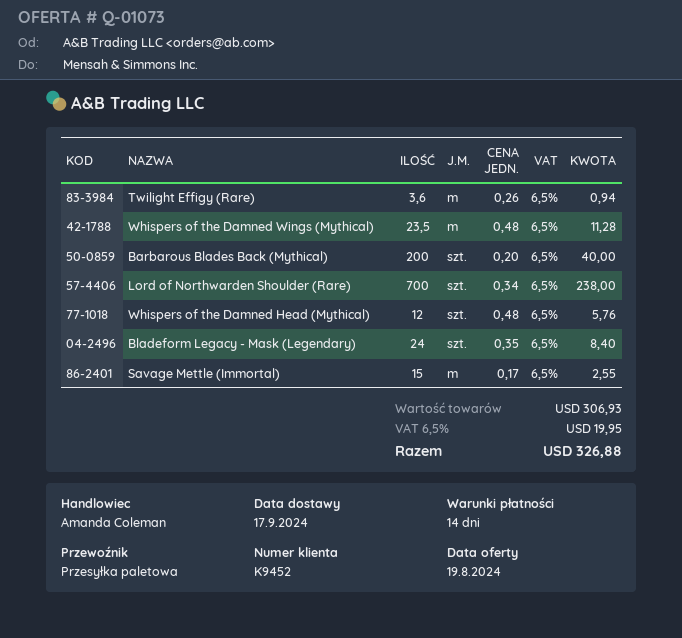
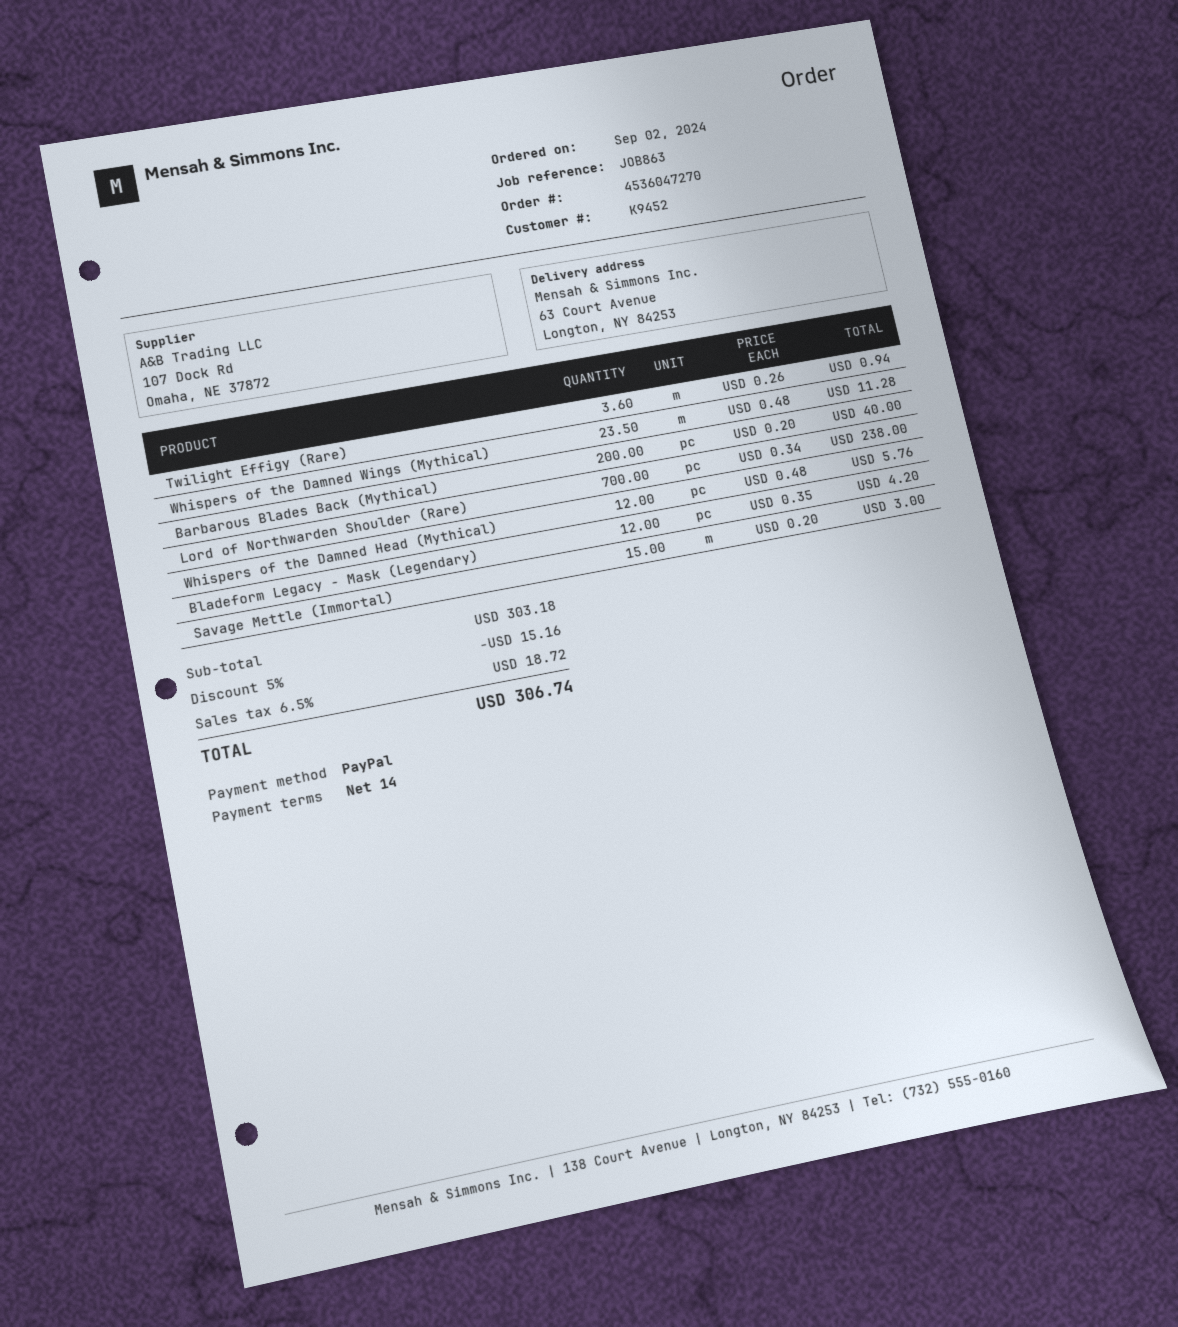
Bladeform Legacy - Mask (Legendary): 24 x 0.35 = 8.40 -> 12 x 0.35 = 4.20
Savage Mettle (Immortal): 15 x 0.17 = 2.55 -> 15 x 0.20 = 3.00
subtotal: 306.93 -> 303.18
discount: none -> 5% = 15.16
tax: 6.5% = 19.95 -> 6.5% = 18.72
total: 326.88 -> 306.74

